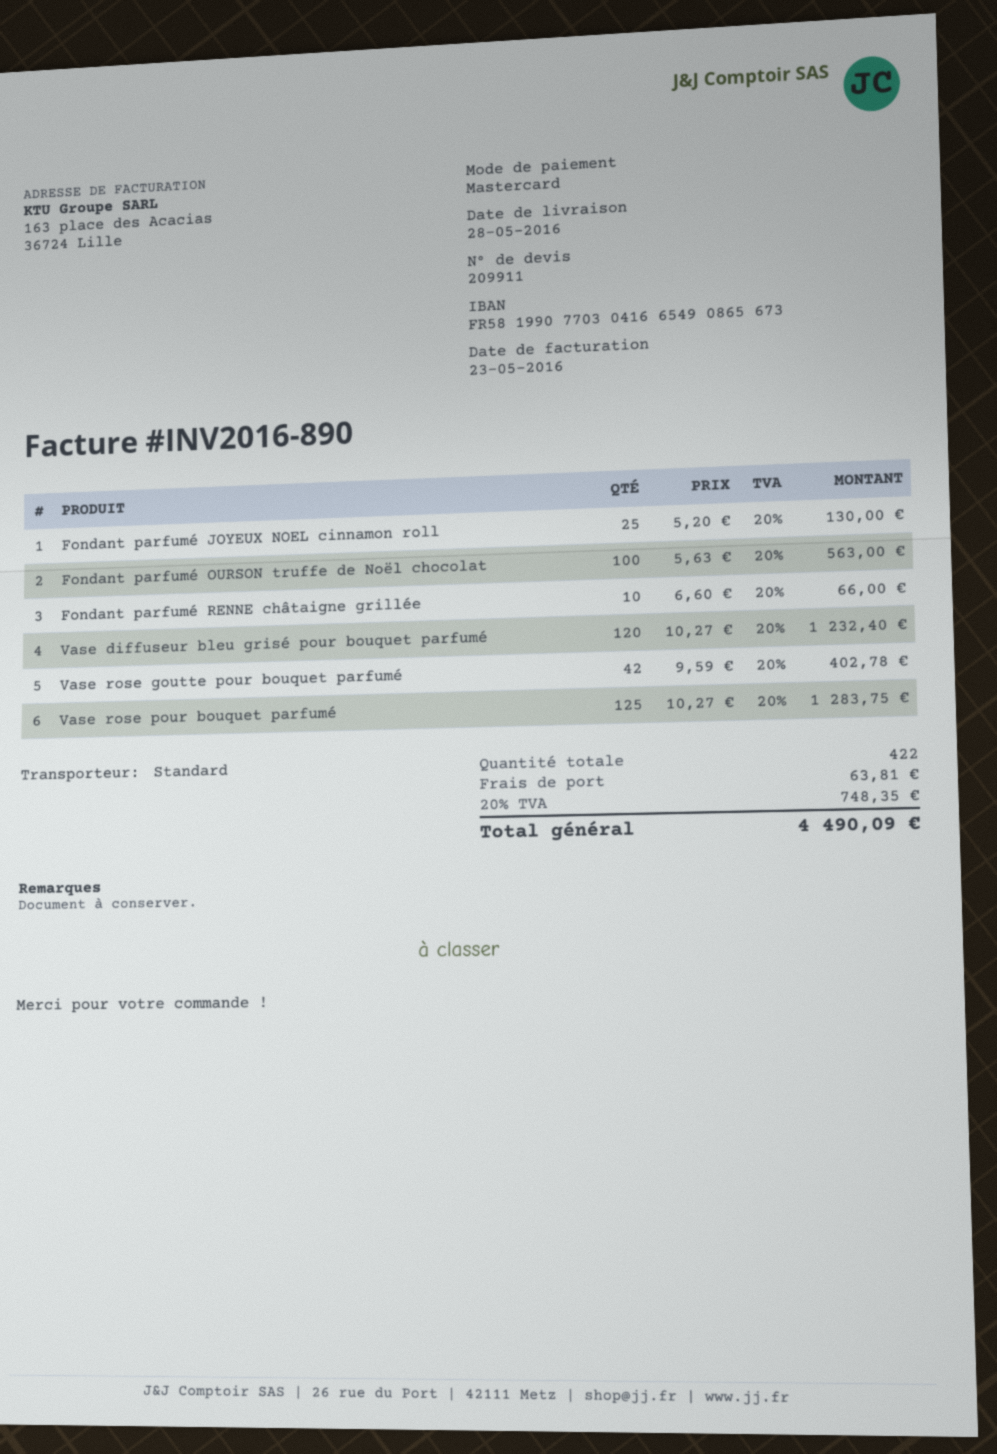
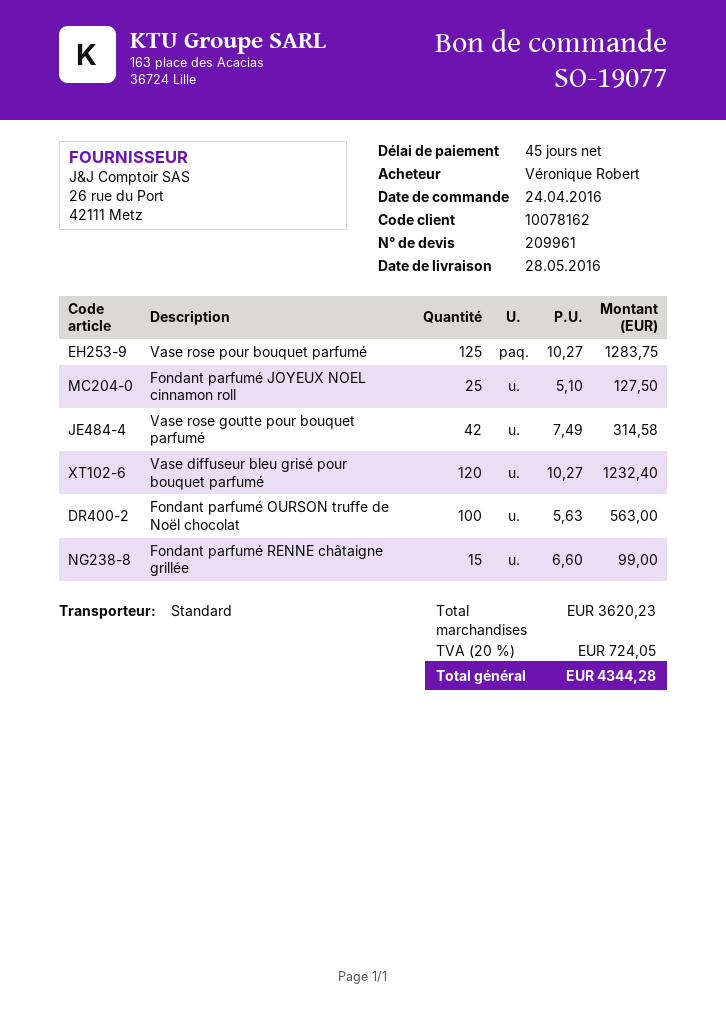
quote number: 209911 -> 209961
Fondant parfumé JOYEUX NOEL cinnamon roll: 25 x 5.20 = 130.00 -> 25 x 5.10 = 127.50
Fondant parfumé RENNE châtaigne grillée: 10 x 6.60 = 66.00 -> 15 x 6.60 = 99.00
Vase rose goutte pour bouquet parfumé: 42 x 9.59 = 402.78 -> 42 x 7.49 = 314.58
shipping: 63.81 -> none
tax: 20% = 748.35 -> 20% = 724.05
total: 4490.09 -> 4344.28

